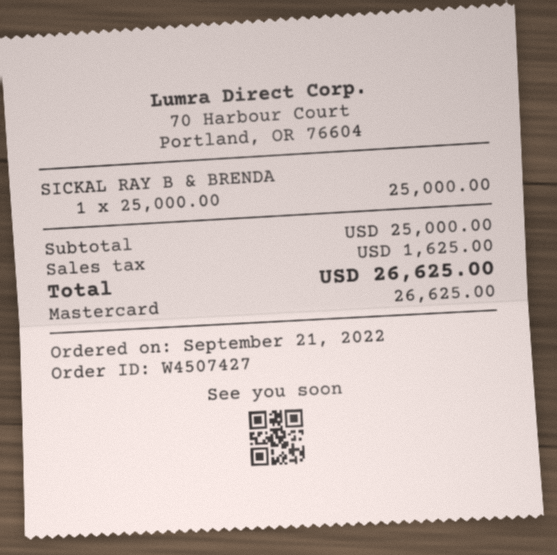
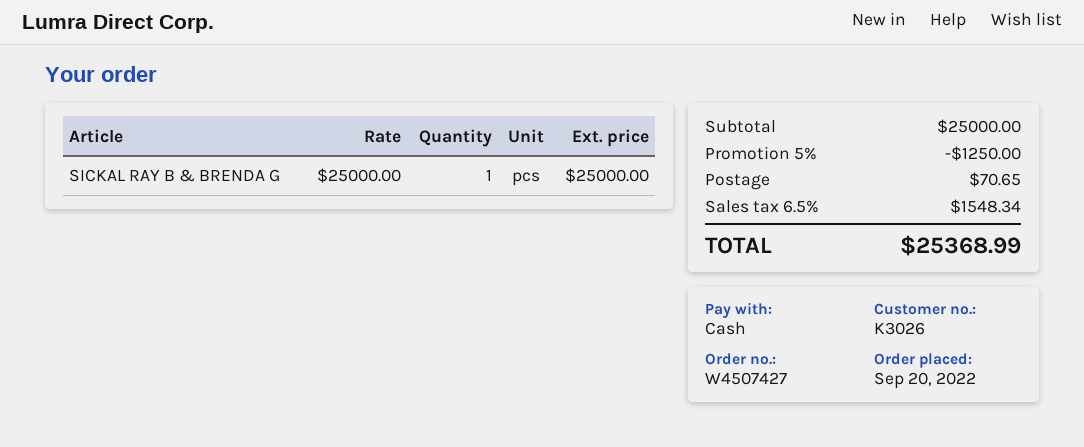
order date: 2022-09-21 -> 2022-09-20
payment method: Mastercard -> cash
discount: none -> 5% = 1250.00
shipping: none -> 70.65
tax: 1625.00 -> 1548.34
total: 26625.00 -> 25368.99

